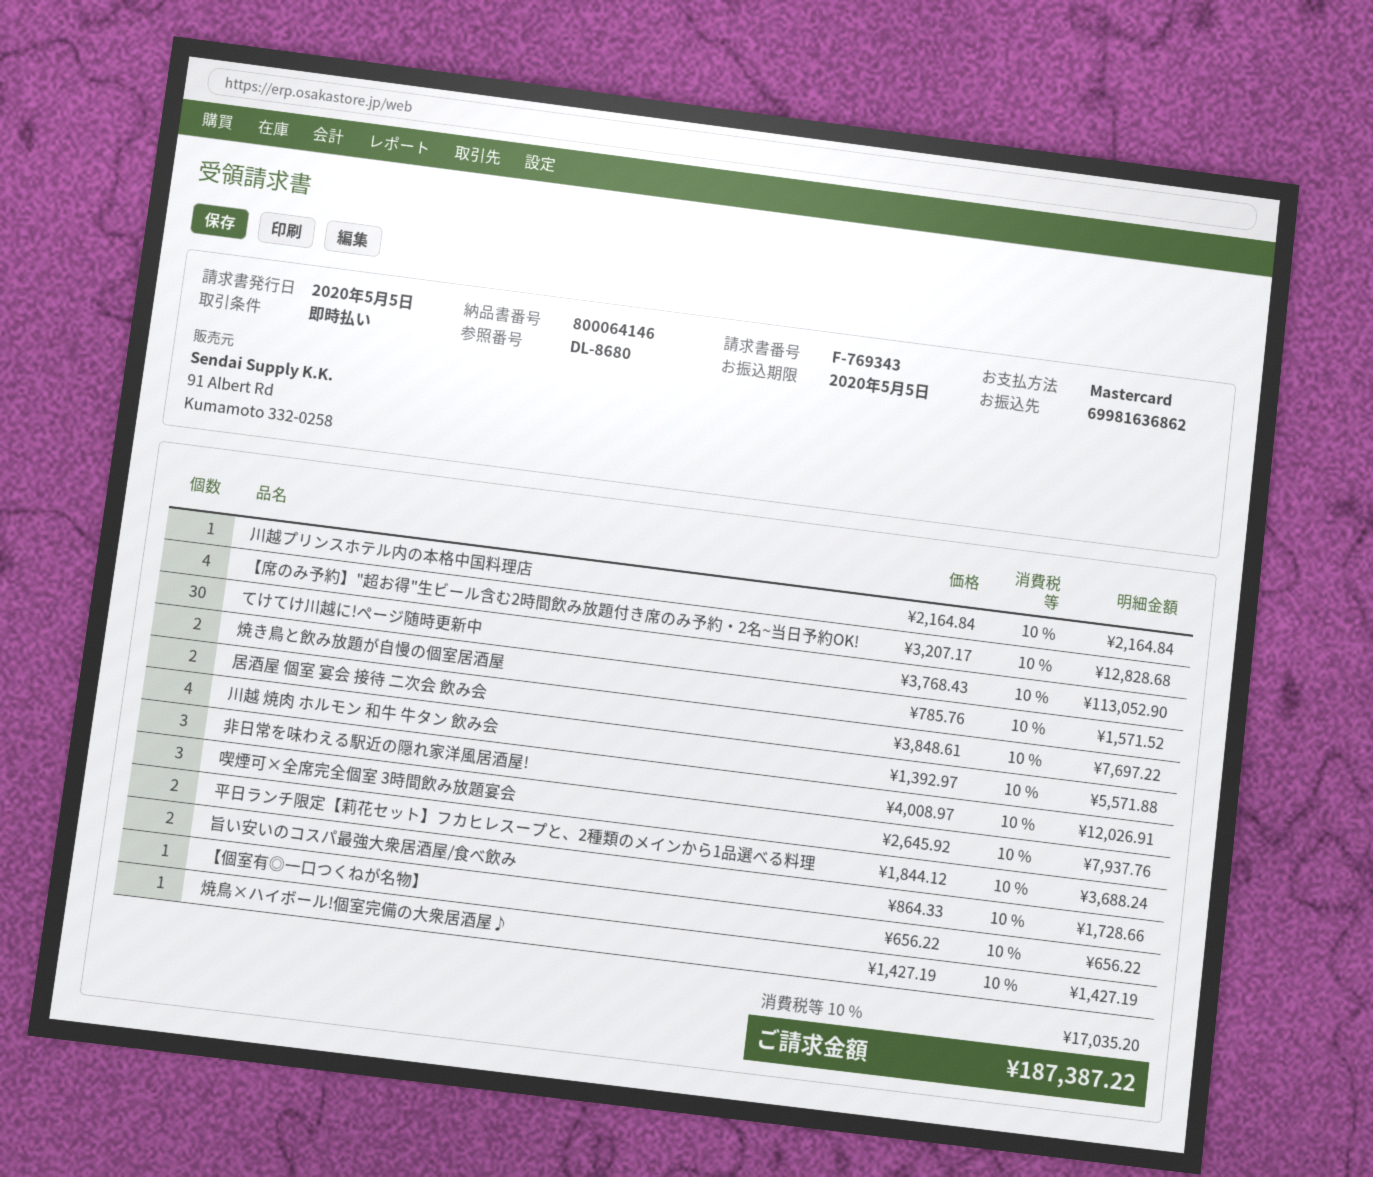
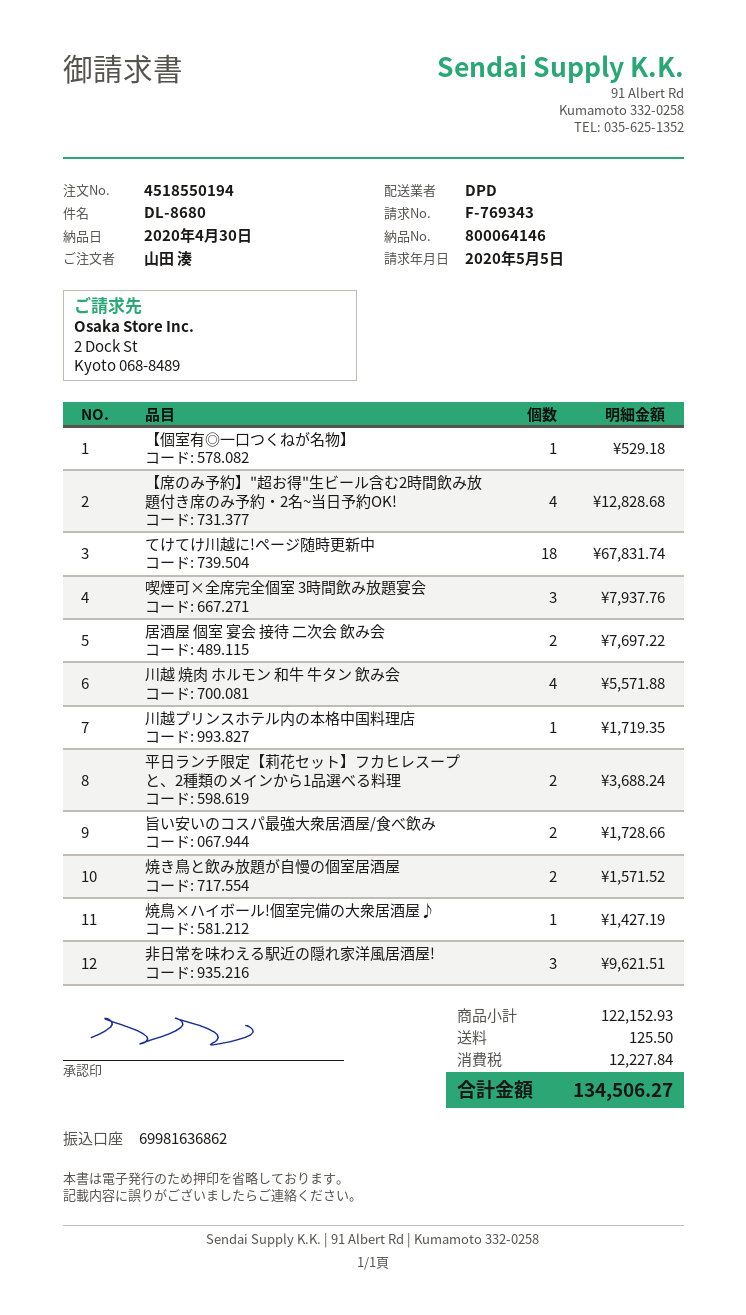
川越プリンスホテル内の本格中国料理店: 1 for 2164.84 -> 1 for 1719.35
てけてけ川越に!ページ随時更新中: 30 for 113052.90 -> 18 for 67831.74
非日常を味わえる駅近の隠れ家洋風居酒屋!: 3 for 12026.91 -> 3 for 9621.51
【個室有◎一口つくねが名物】: 1 for 656.22 -> 1 for 529.18
shipping: none -> 125.50
tax: 17035.20 -> 12227.84
total: 187387.22 -> 134506.27

